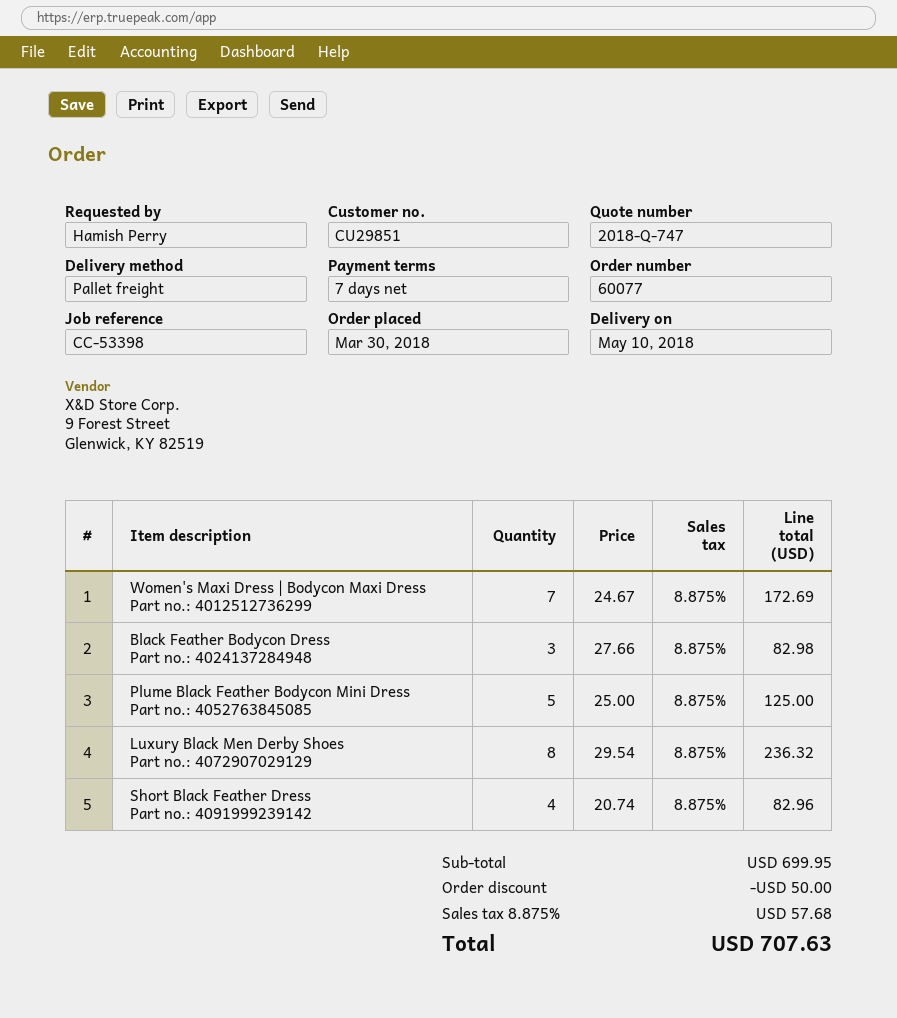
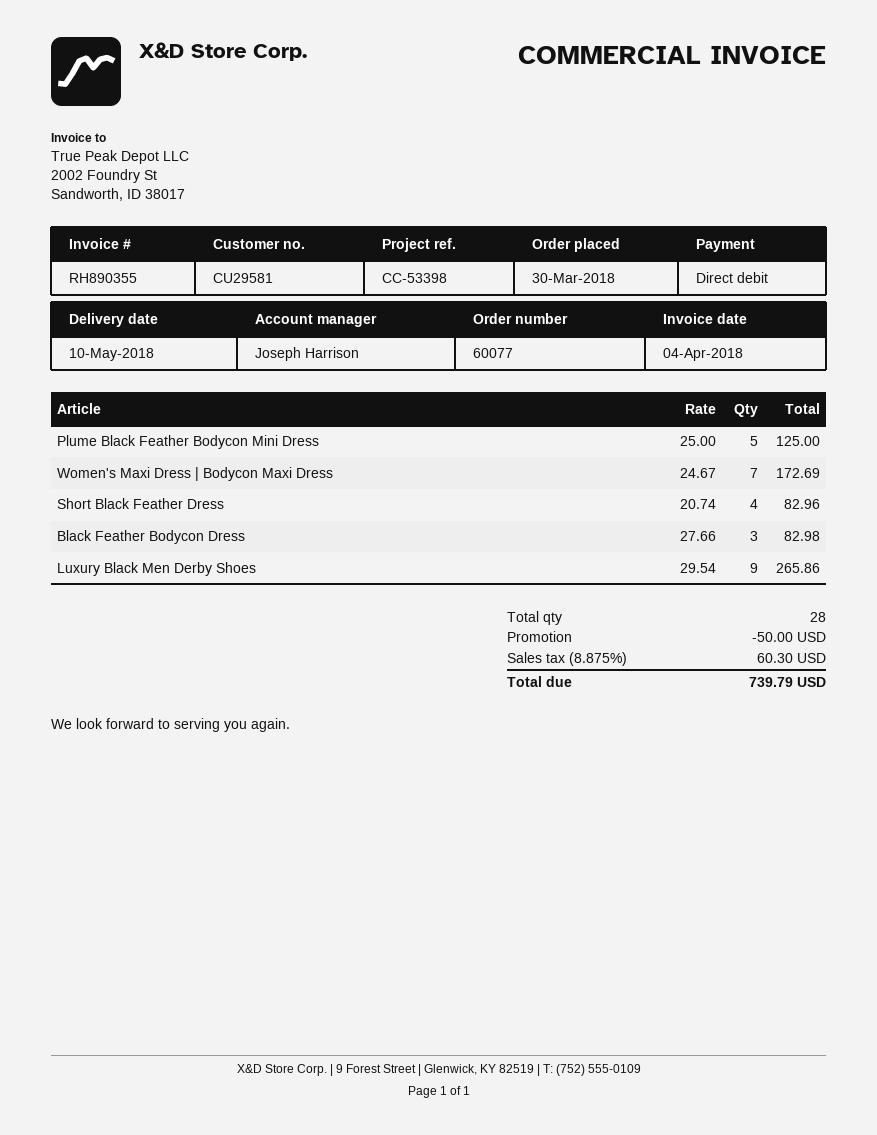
customer number: CU29851 -> CU29581
Luxury Black Men Derby Shoes: 8 x 29.54 = 236.32 -> 9 x 29.54 = 265.86
tax: 8.875% = 57.68 -> 8.875% = 60.30
total: 707.63 -> 739.79

